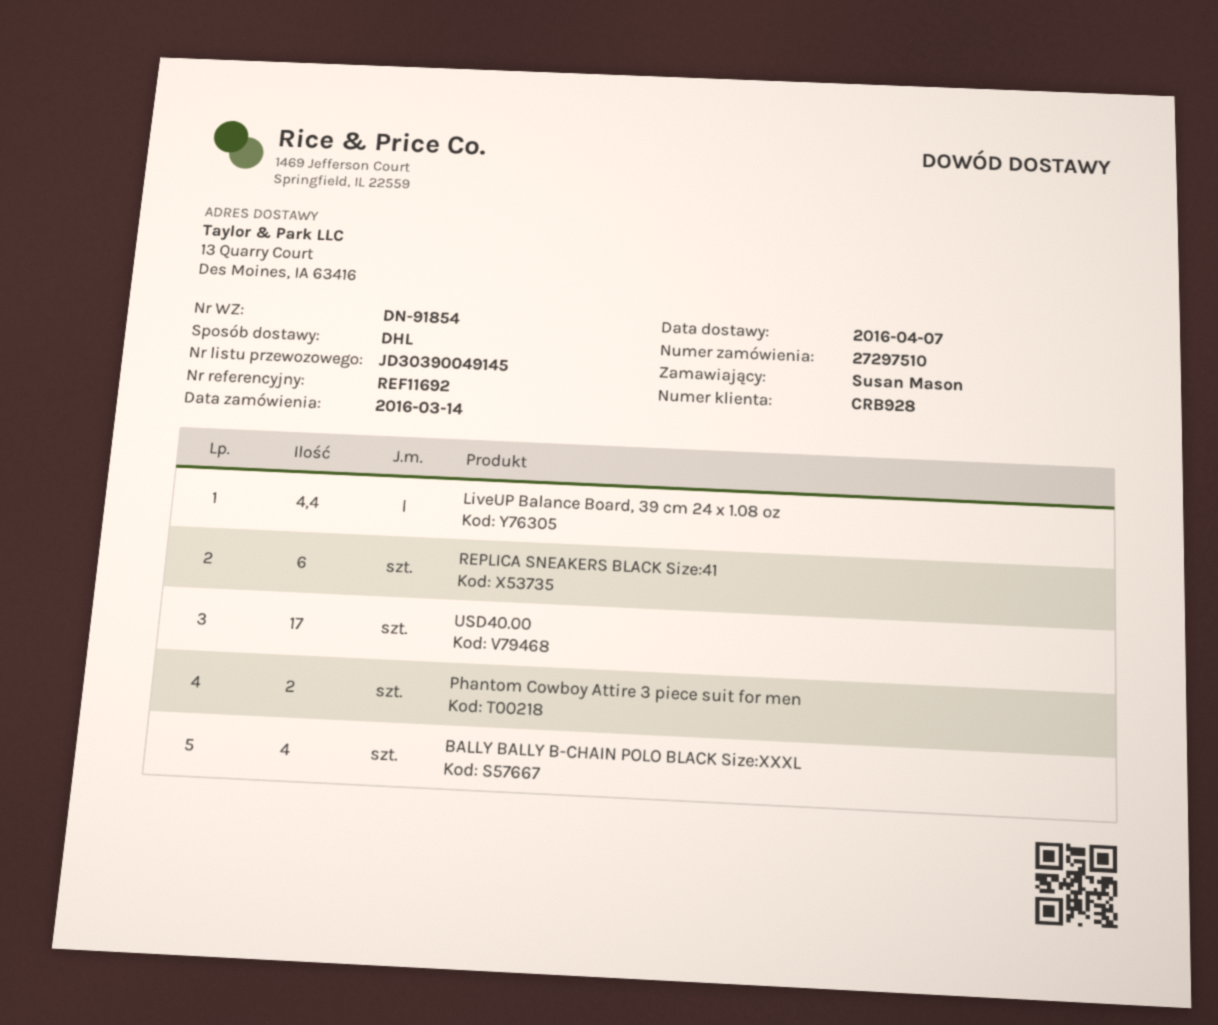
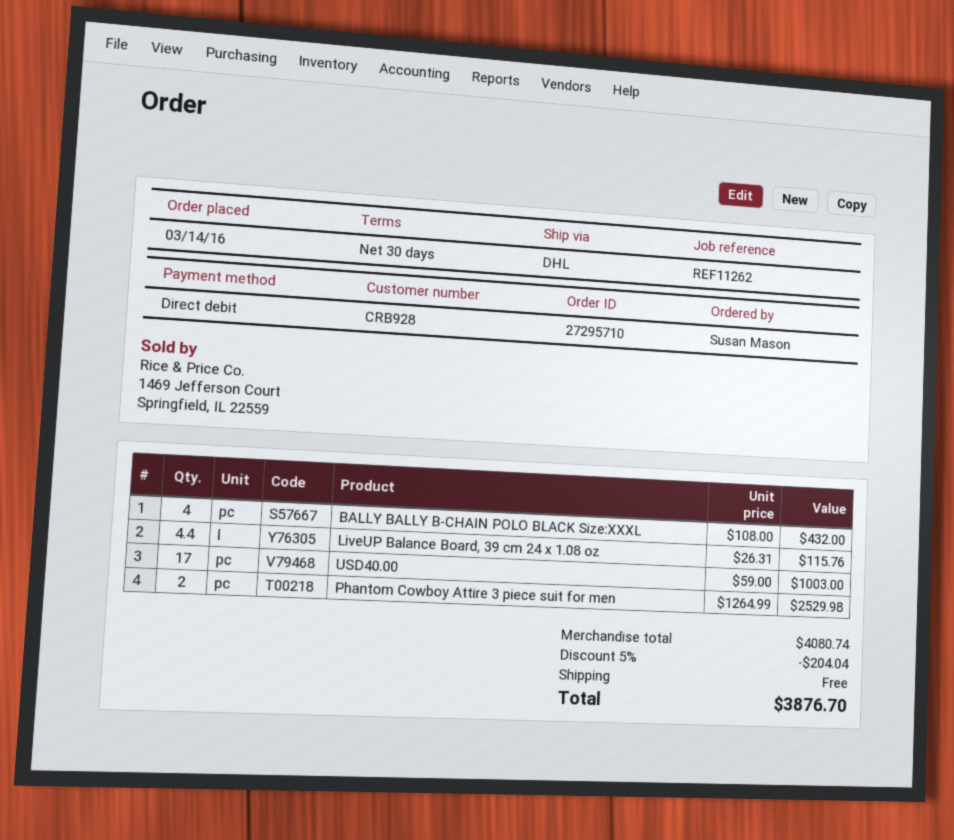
order number: 27297510 -> 27295710
reference: REF11692 -> REF11262
REPLICA SNEAKERS BLACK Size:41: 6 -> none

